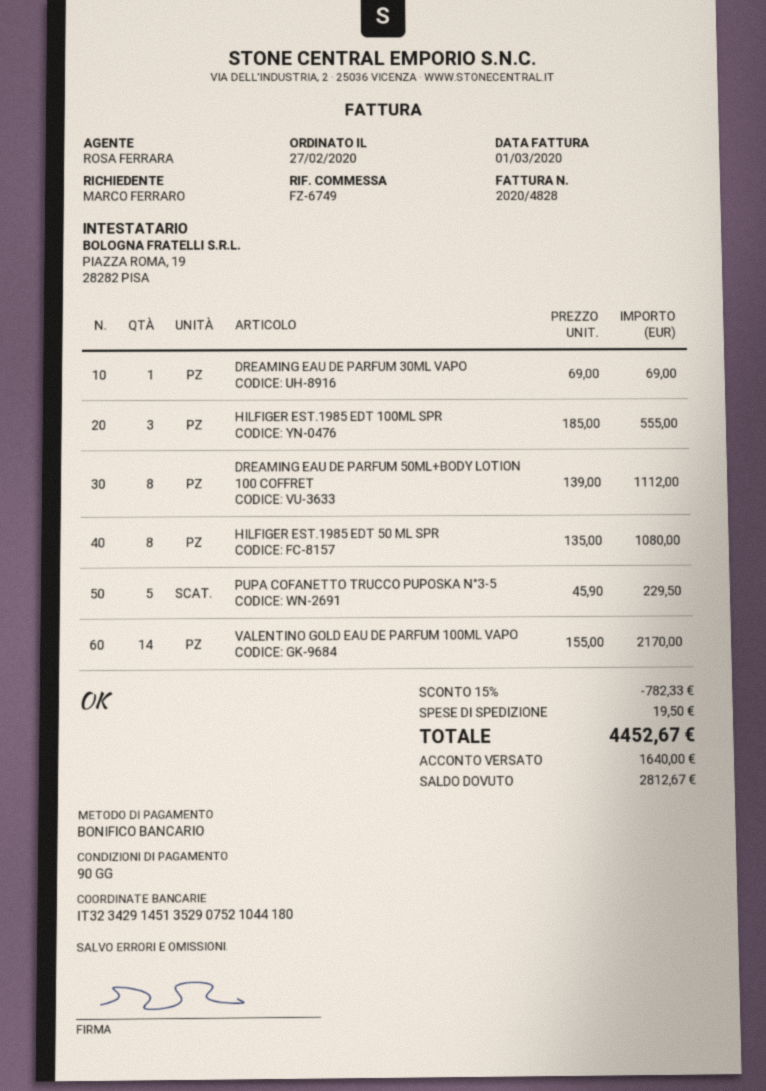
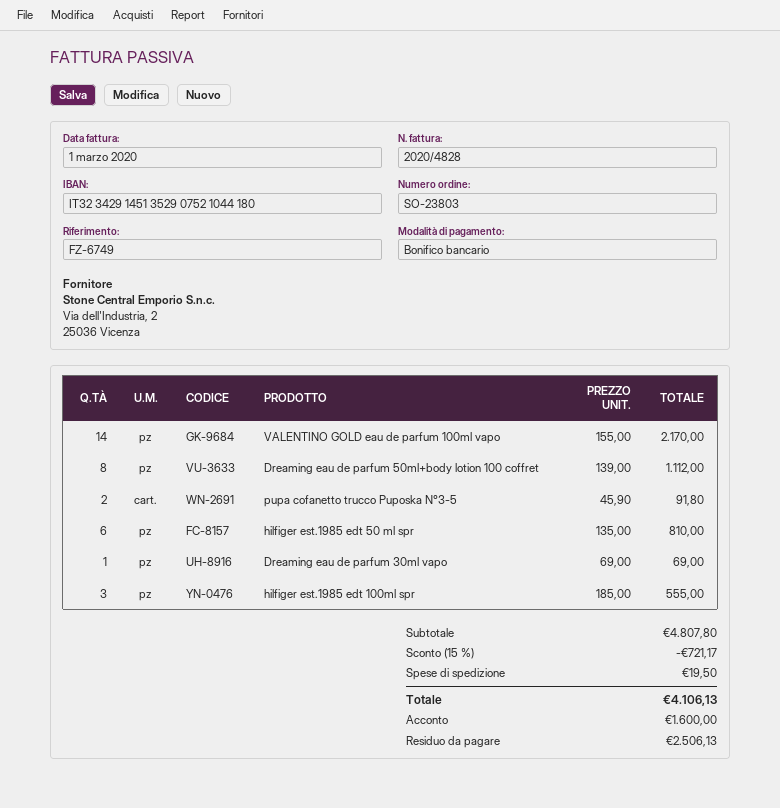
HILFIGER EST.1985 EDT 50 ML SPR: 8 x 135.00 = 1080.00 -> 6 x 135.00 = 810.00
PUPA COFANETTO TRUCCO PUPOSKA N°3-5: 5 x 45.90 = 229.50 -> 2 x 45.90 = 91.80
discount: 15% = 782.33 -> 15% = 721.17
total: 4452.67 -> 4106.13
deposit: 1640.00 -> 1600.00
balance: 2812.67 -> 2506.13

